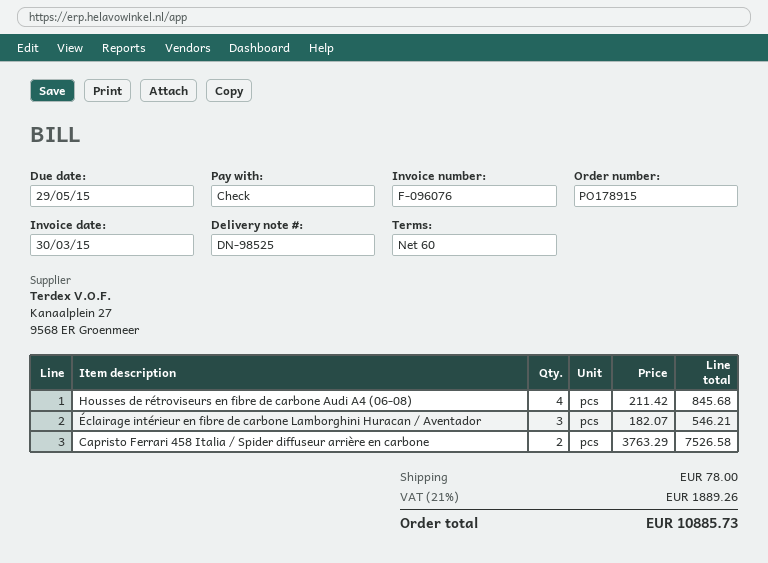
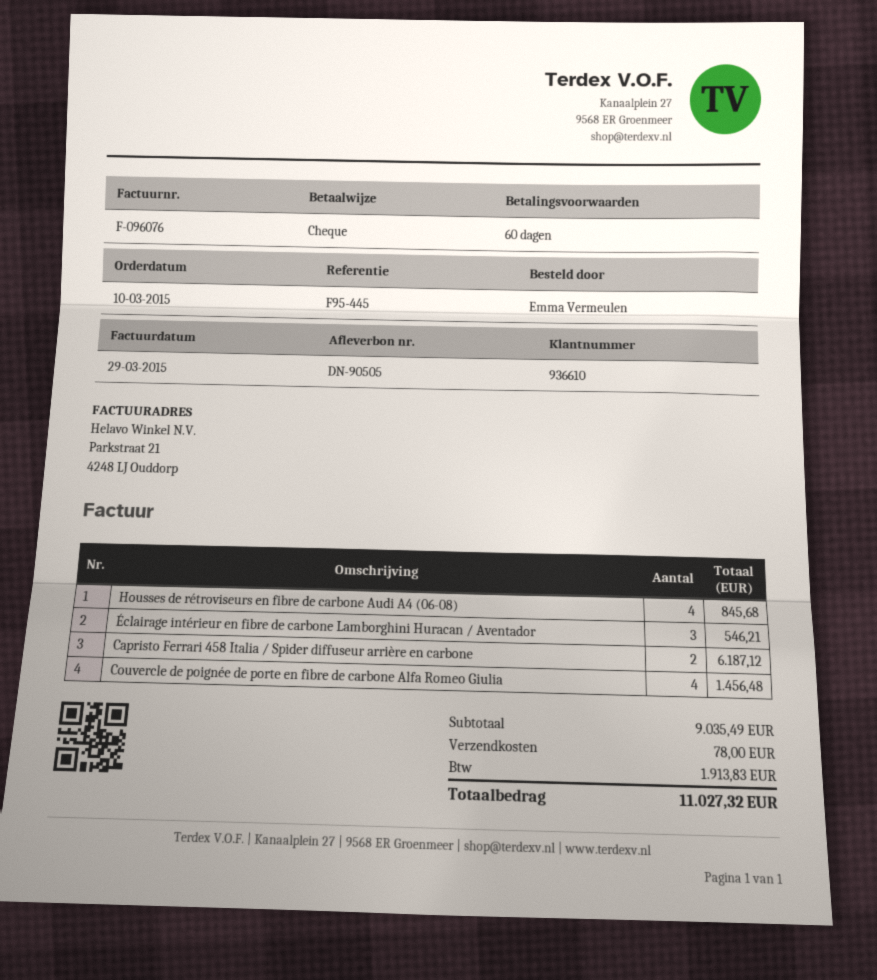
delivery note number: DN-98525 -> DN-90505
invoice date: 2015-03-30 -> 2015-03-29
Capristo Ferrari 458 Italia / Spider diffuseur arrière en carbone: 2 for 7526.58 -> 2 for 6187.12
Couvercle de poignée de porte en fibre de carbone Alfa Romeo Giulia: none -> 4 for 1456.48
tax: 1889.26 -> 1913.83
total: 10885.73 -> 11027.32

